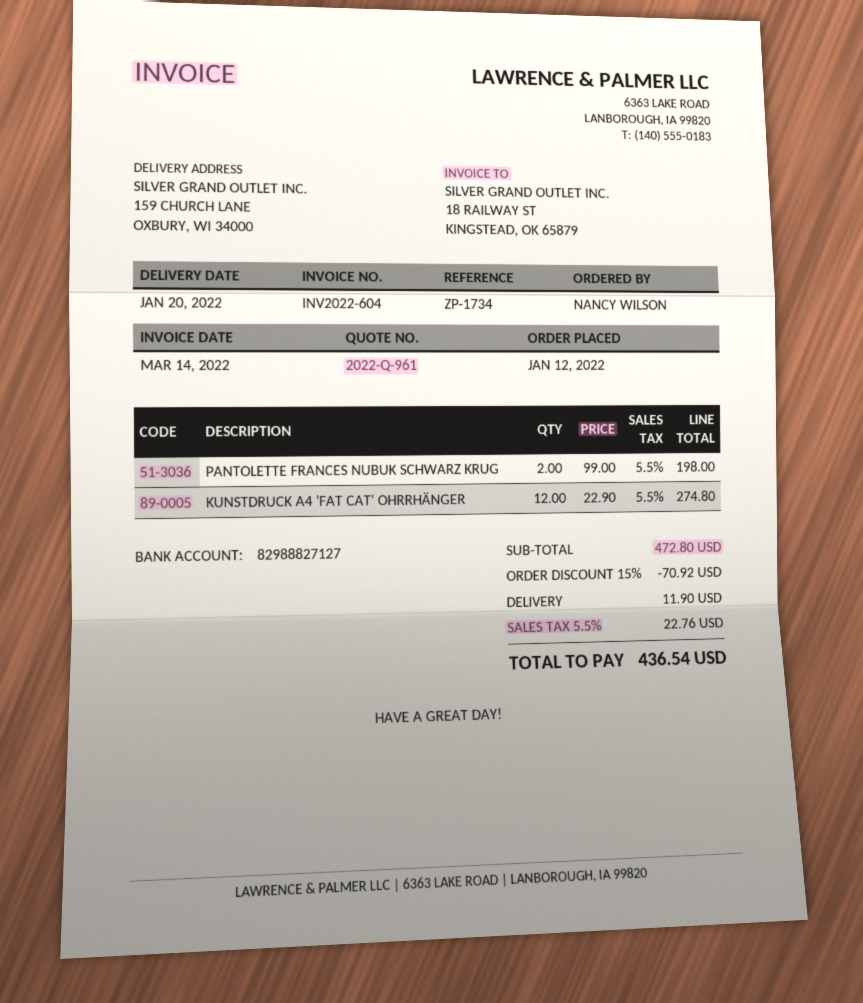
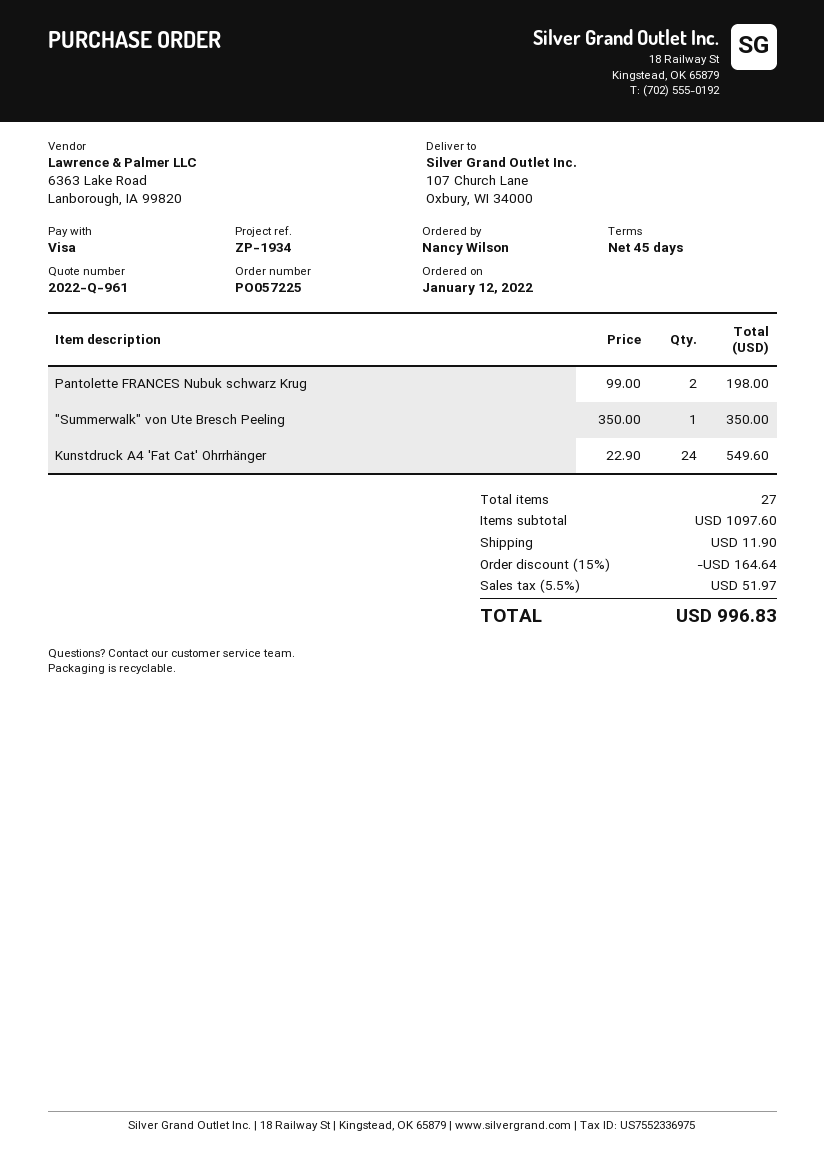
reference: ZP-1734 -> ZP-1934
ship to: 159 CHURCH LANE, OXBURY, WI 34000 -> 107 Church Lane, Oxbury, WI 34000
KUNSTDRUCK A4 'FAT CAT' OHRRHÄNGER: 12 x 22.90 = 274.80 -> 24 x 22.90 = 549.60
"Summerwalk" von Ute Bresch Peeling: none -> 1 x 350.00 = 350.00
subtotal: 472.80 -> 1097.60
discount: 15% = 70.92 -> 15% = 164.64
tax: 5.5% = 22.76 -> 5.5% = 51.97
total: 436.54 -> 996.83

